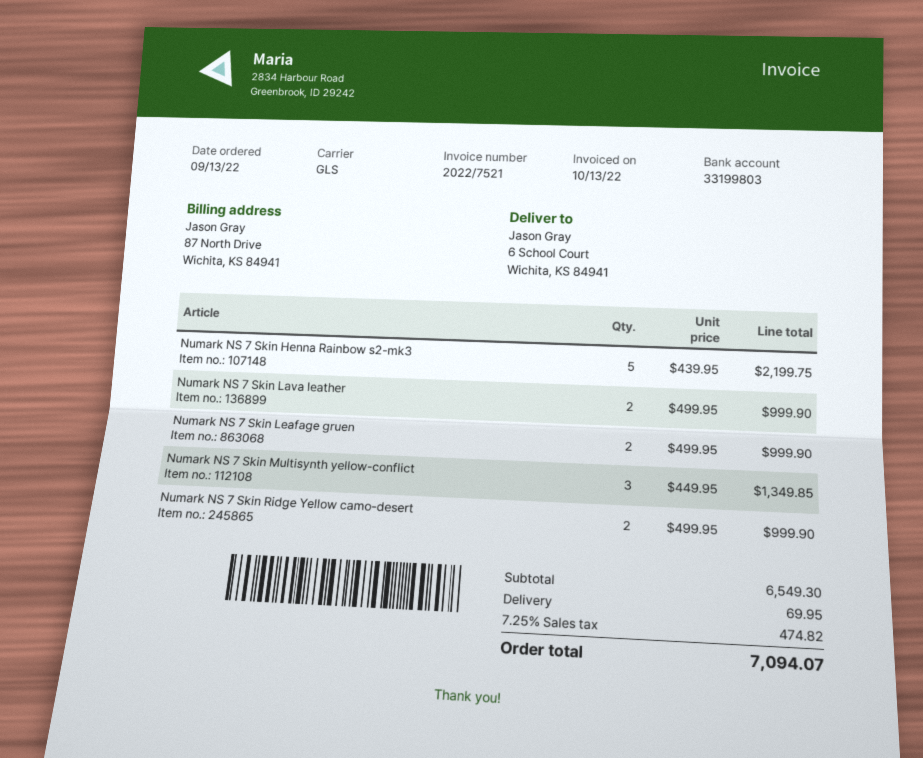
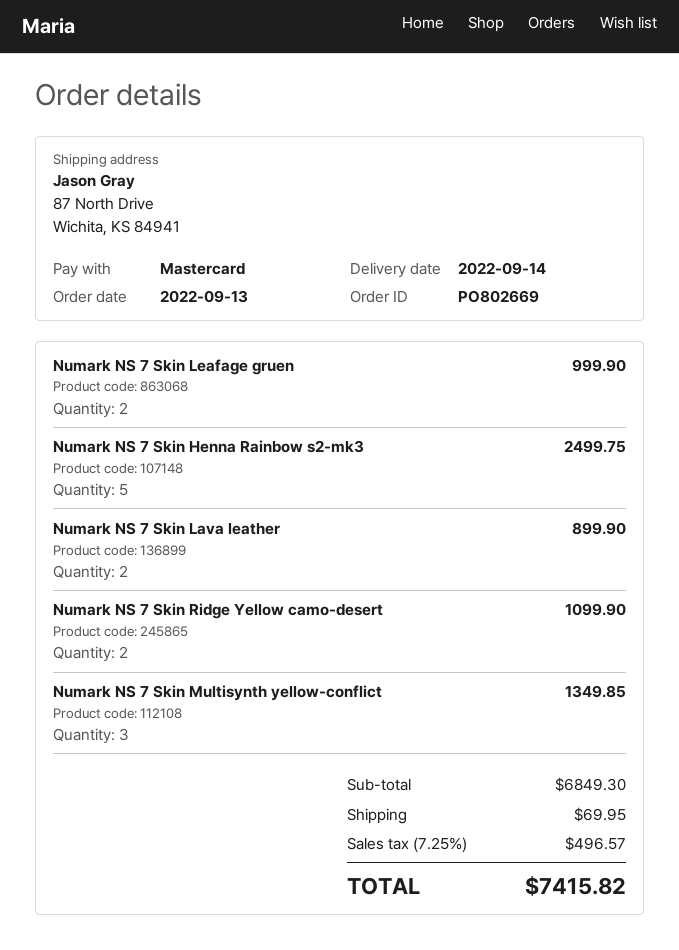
ship to: 6 School Court, Wichita, KS 84941 -> 87 North Drive, Wichita, KS 84941
Numark NS 7 Skin Henna Rainbow s2-mk3: 5 for 2199.75 -> 5 for 2499.75
Numark NS 7 Skin Lava leather: 2 for 999.90 -> 2 for 899.90
Numark NS 7 Skin Ridge Yellow camo-desert: 2 for 999.90 -> 2 for 1099.90
subtotal: 6549.30 -> 6849.30
tax: 7.25% = 474.82 -> 7.25% = 496.57
total: 7094.07 -> 7415.82

